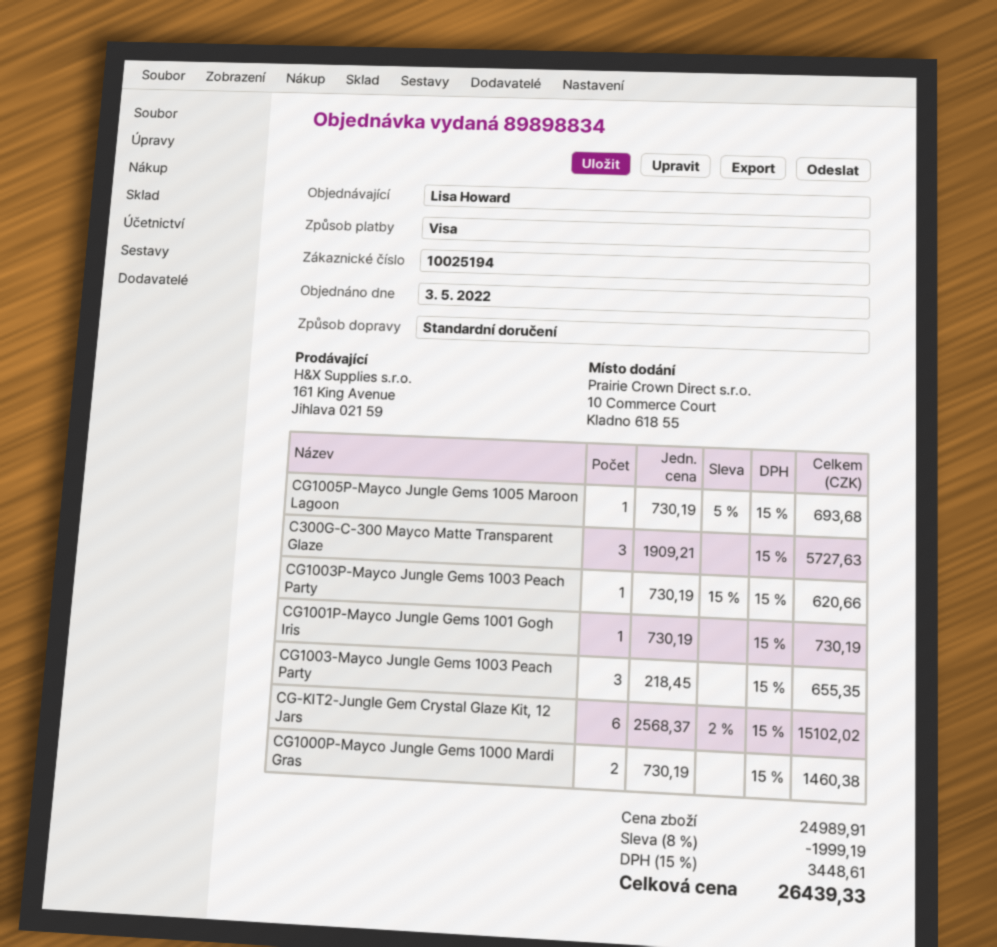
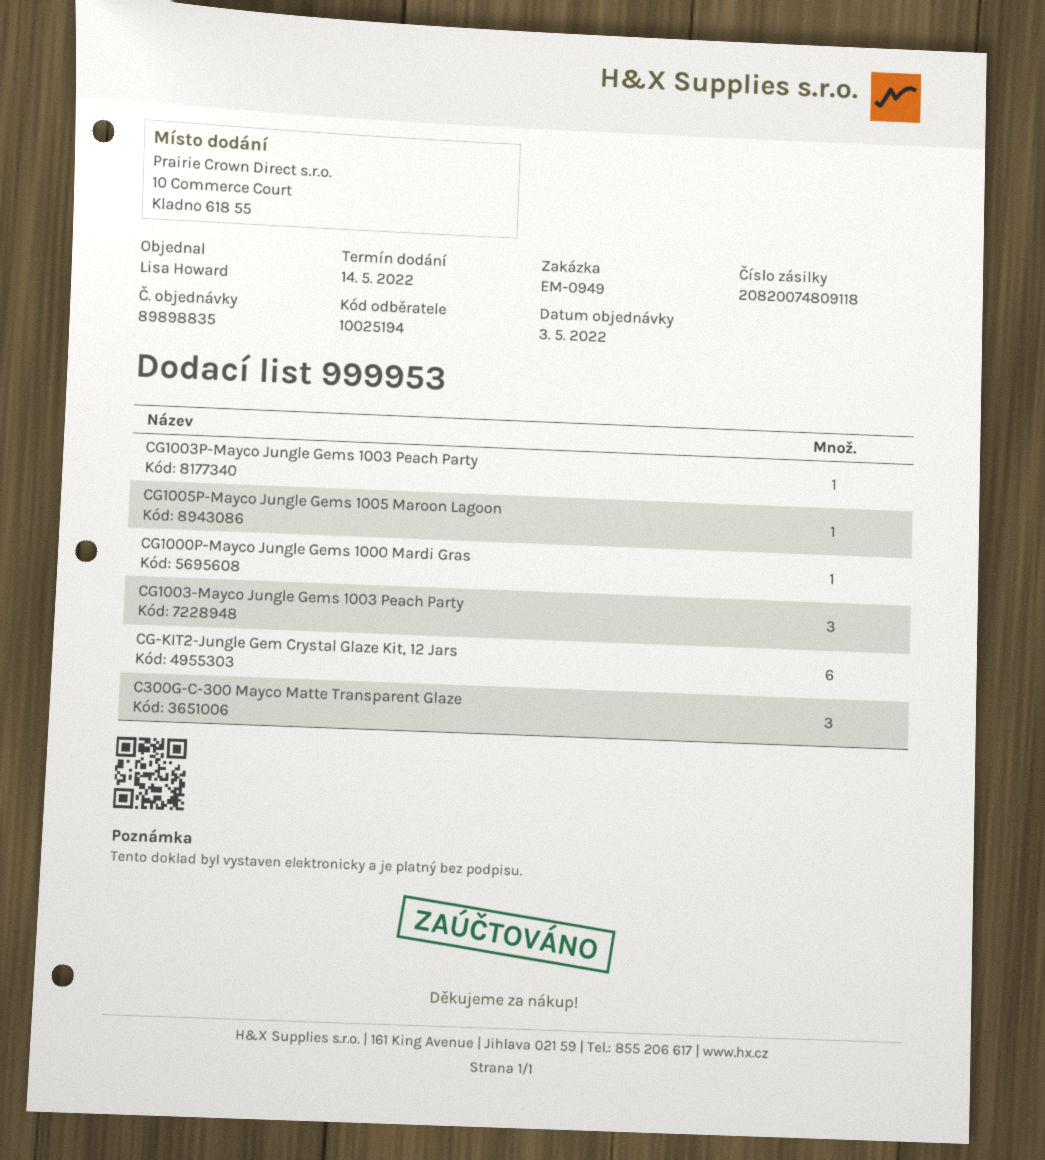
order number: 89898834 -> 89898835
CG1001P-Mayco Jungle Gems 1001 Gogh Iris: 1 -> none
CG1000P-Mayco Jungle Gems 1000 Mardi Gras: 2 -> 1

